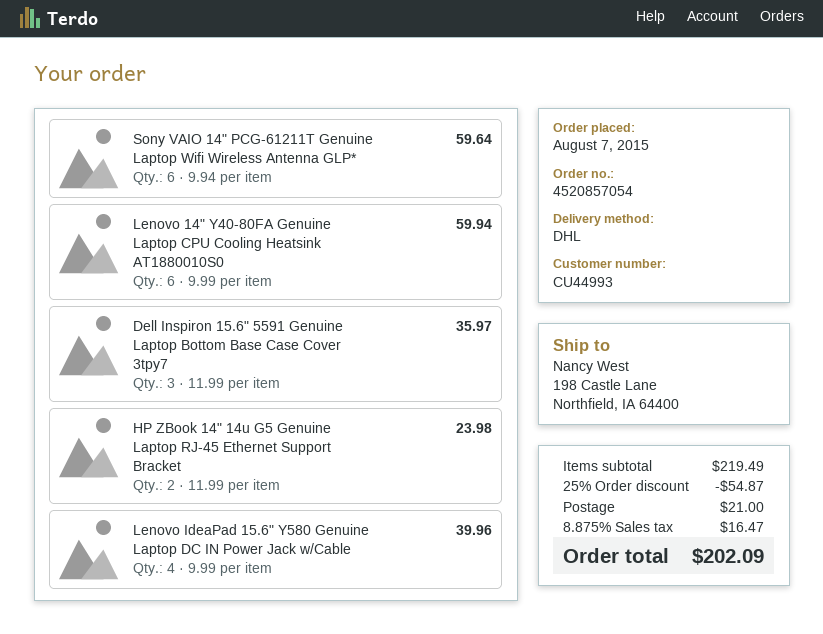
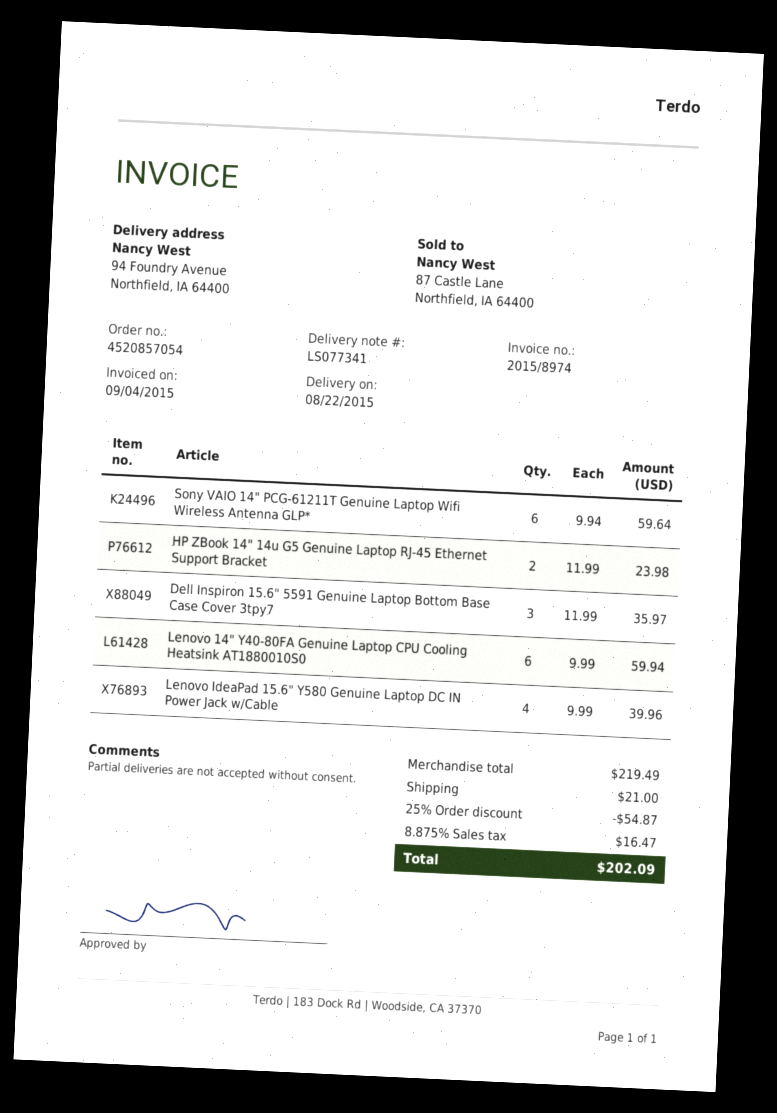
ship to: 198 Castle Lane, Northfield, IA 64400 -> 94 Foundry Avenue, Northfield, IA 64400

